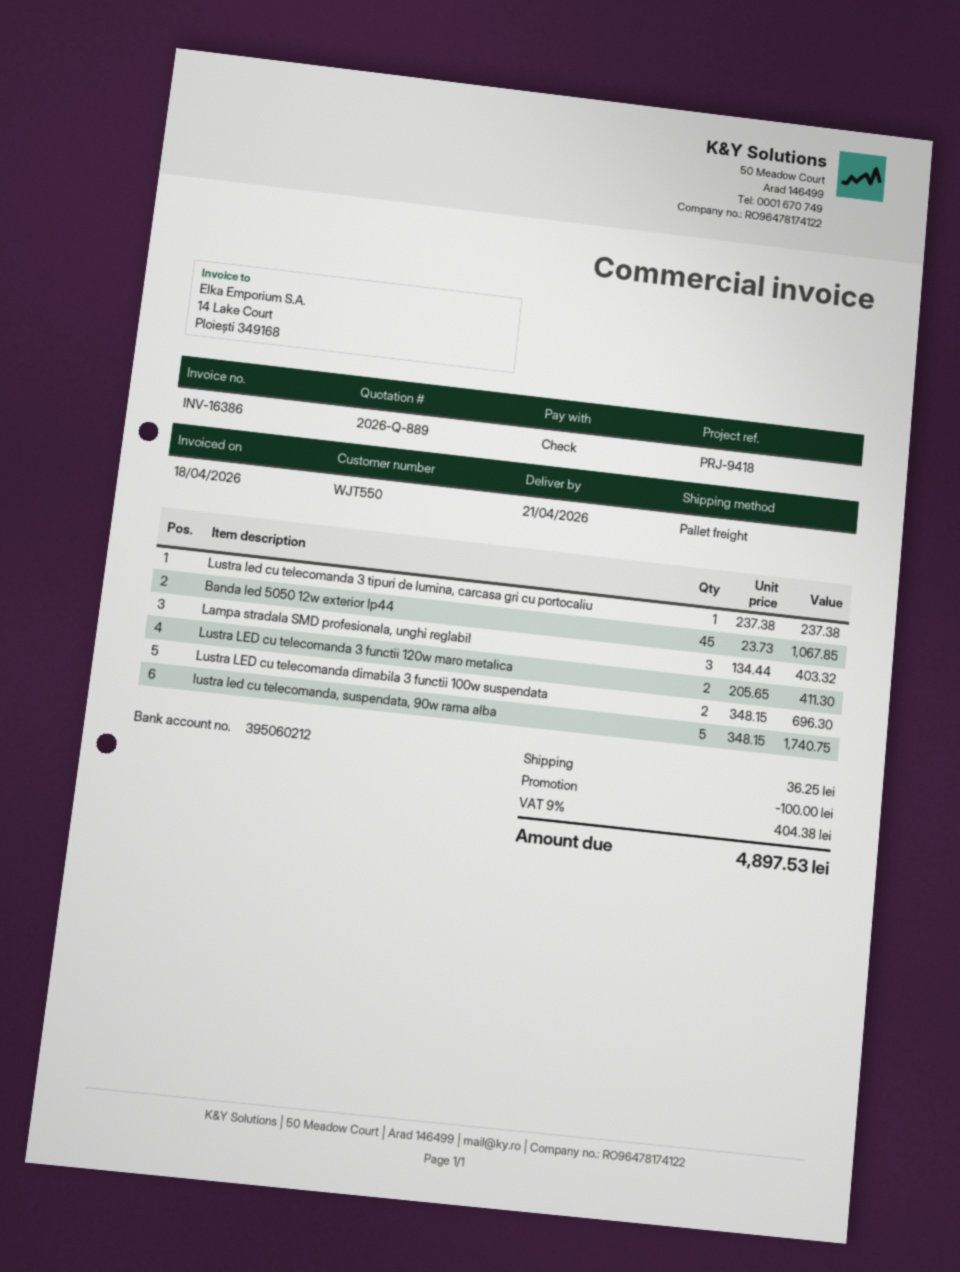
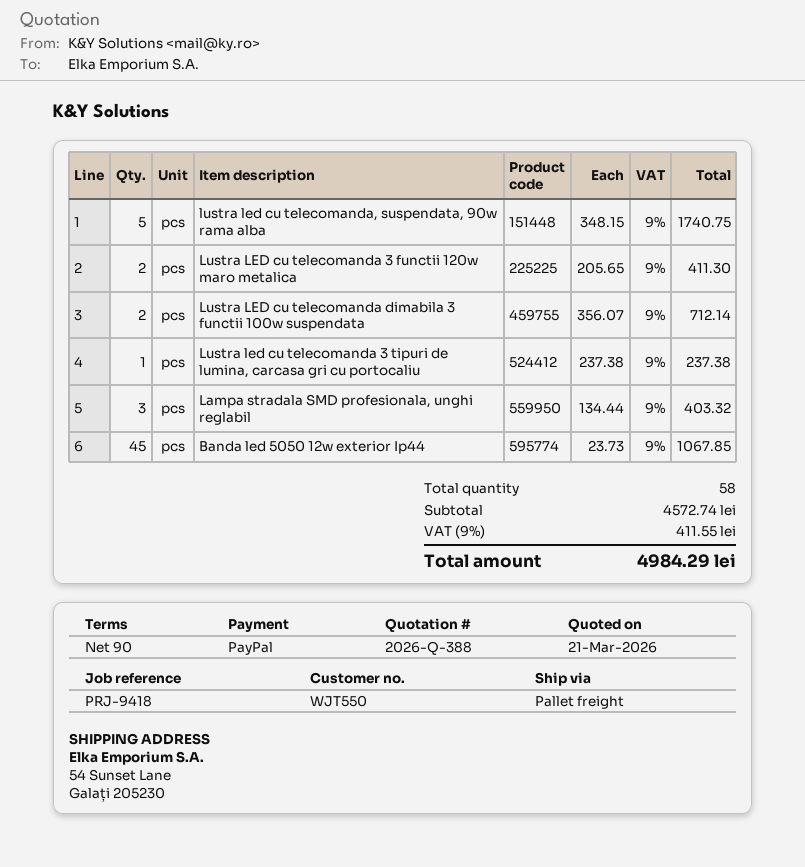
quote number: 2026-Q-889 -> 2026-Q-388
payment method: cheque -> PayPal
Lustra LED cu telecomanda dimabila 3 functii 100w suspendata: 2 x 348.15 = 696.30 -> 2 x 356.07 = 712.14
discount: 100.00 -> none
shipping: 36.25 -> none
tax: 9% = 404.38 -> 9% = 411.55
total: 4897.53 -> 4984.29

